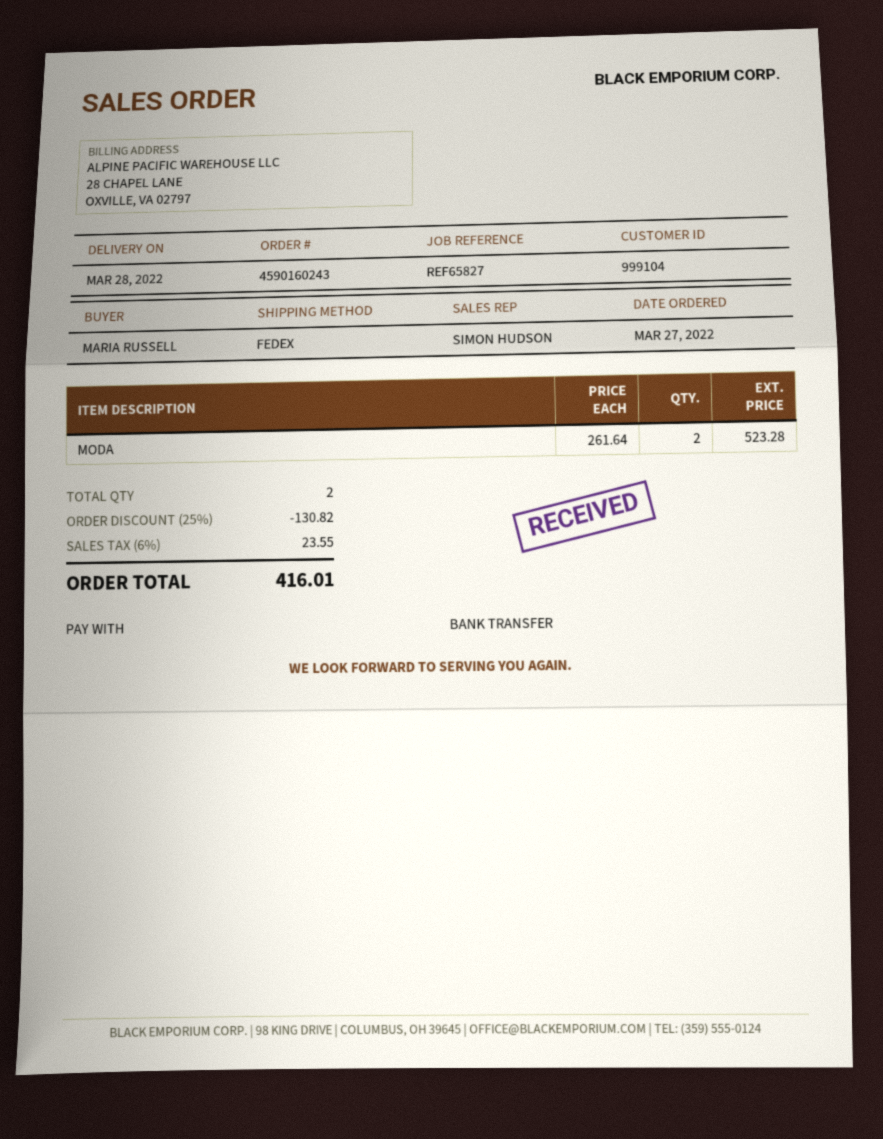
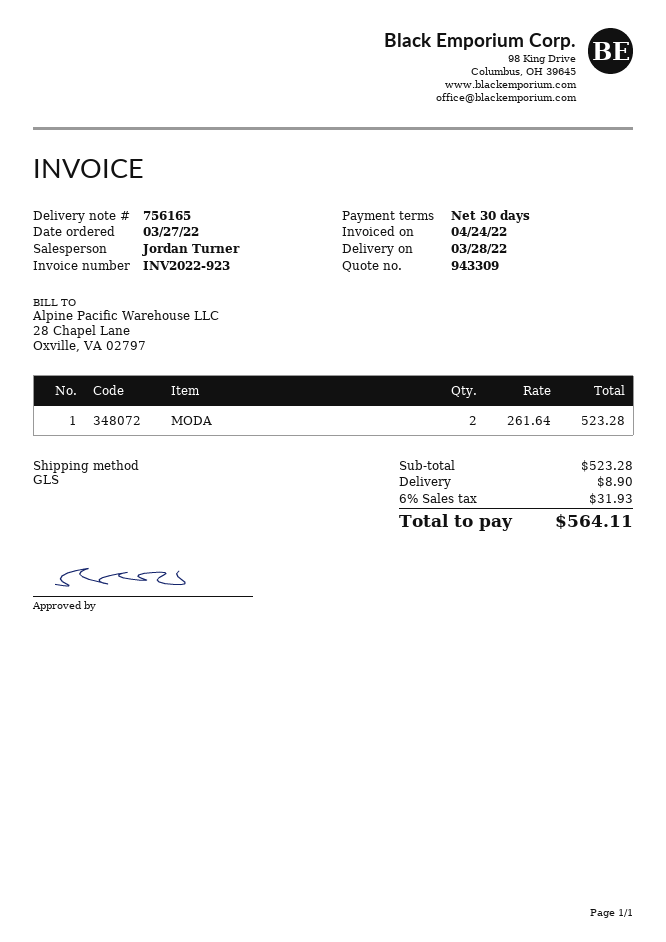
sales rep: SIMON HUDSON -> Jordan Turner
shipping method: FedEx -> GLS
discount: 25% = 130.82 -> none
shipping: none -> 8.90
tax: 6% = 23.55 -> 6% = 31.93
total: 416.01 -> 564.11

